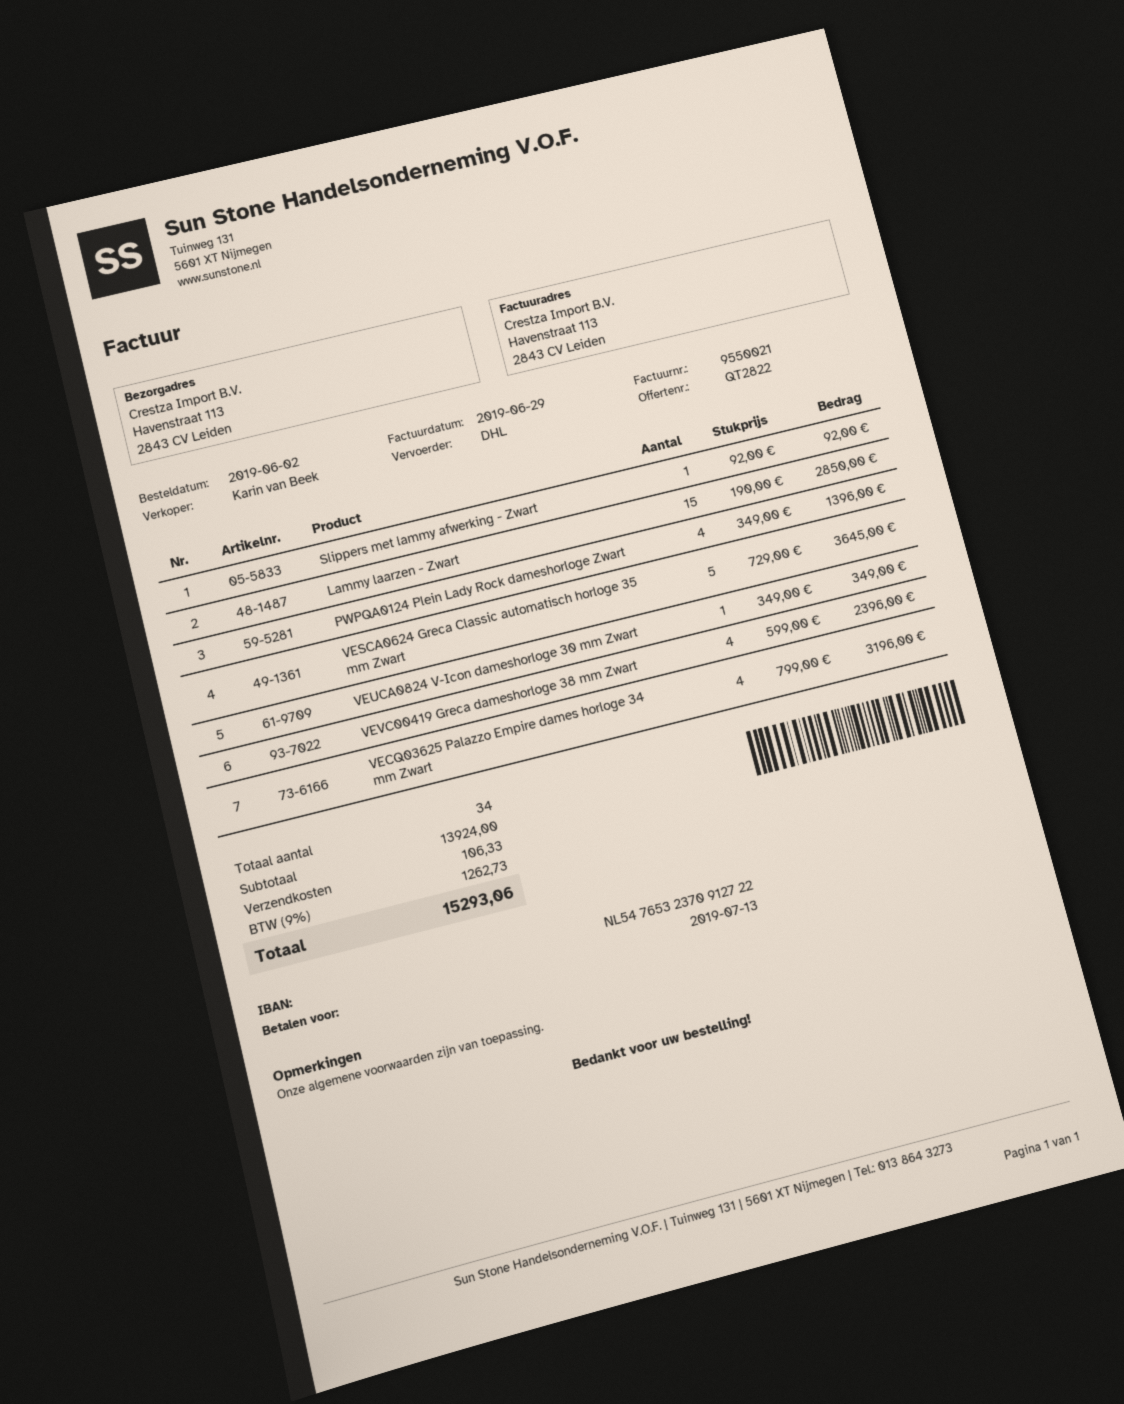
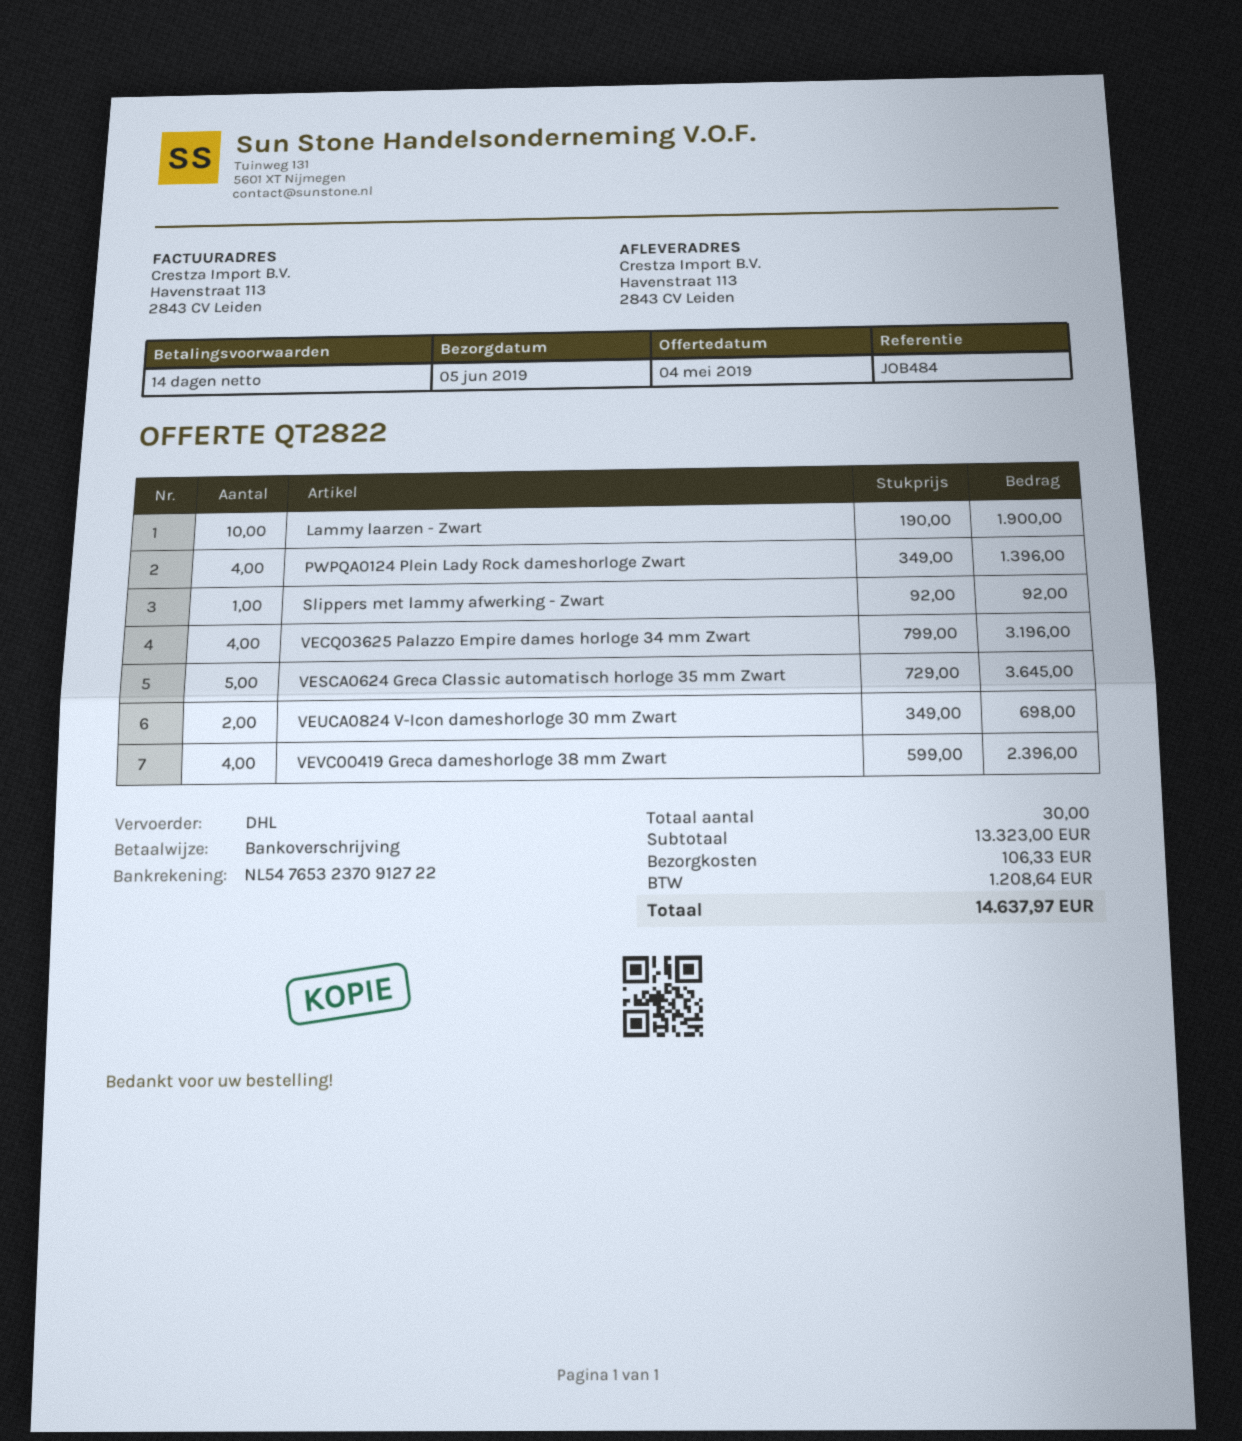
Lammy laarzen - Zwart: 15 x 190.00 = 2850.00 -> 10 x 190.00 = 1900.00
VEUCA0824 V-Icon dameshorloge 30 mm Zwart: 1 x 349.00 = 349.00 -> 2 x 349.00 = 698.00
total quantity: 34 -> 30
subtotal: 13924.00 -> 13323.00
tax: 1262.73 -> 1208.64
total: 15293.06 -> 14637.97

